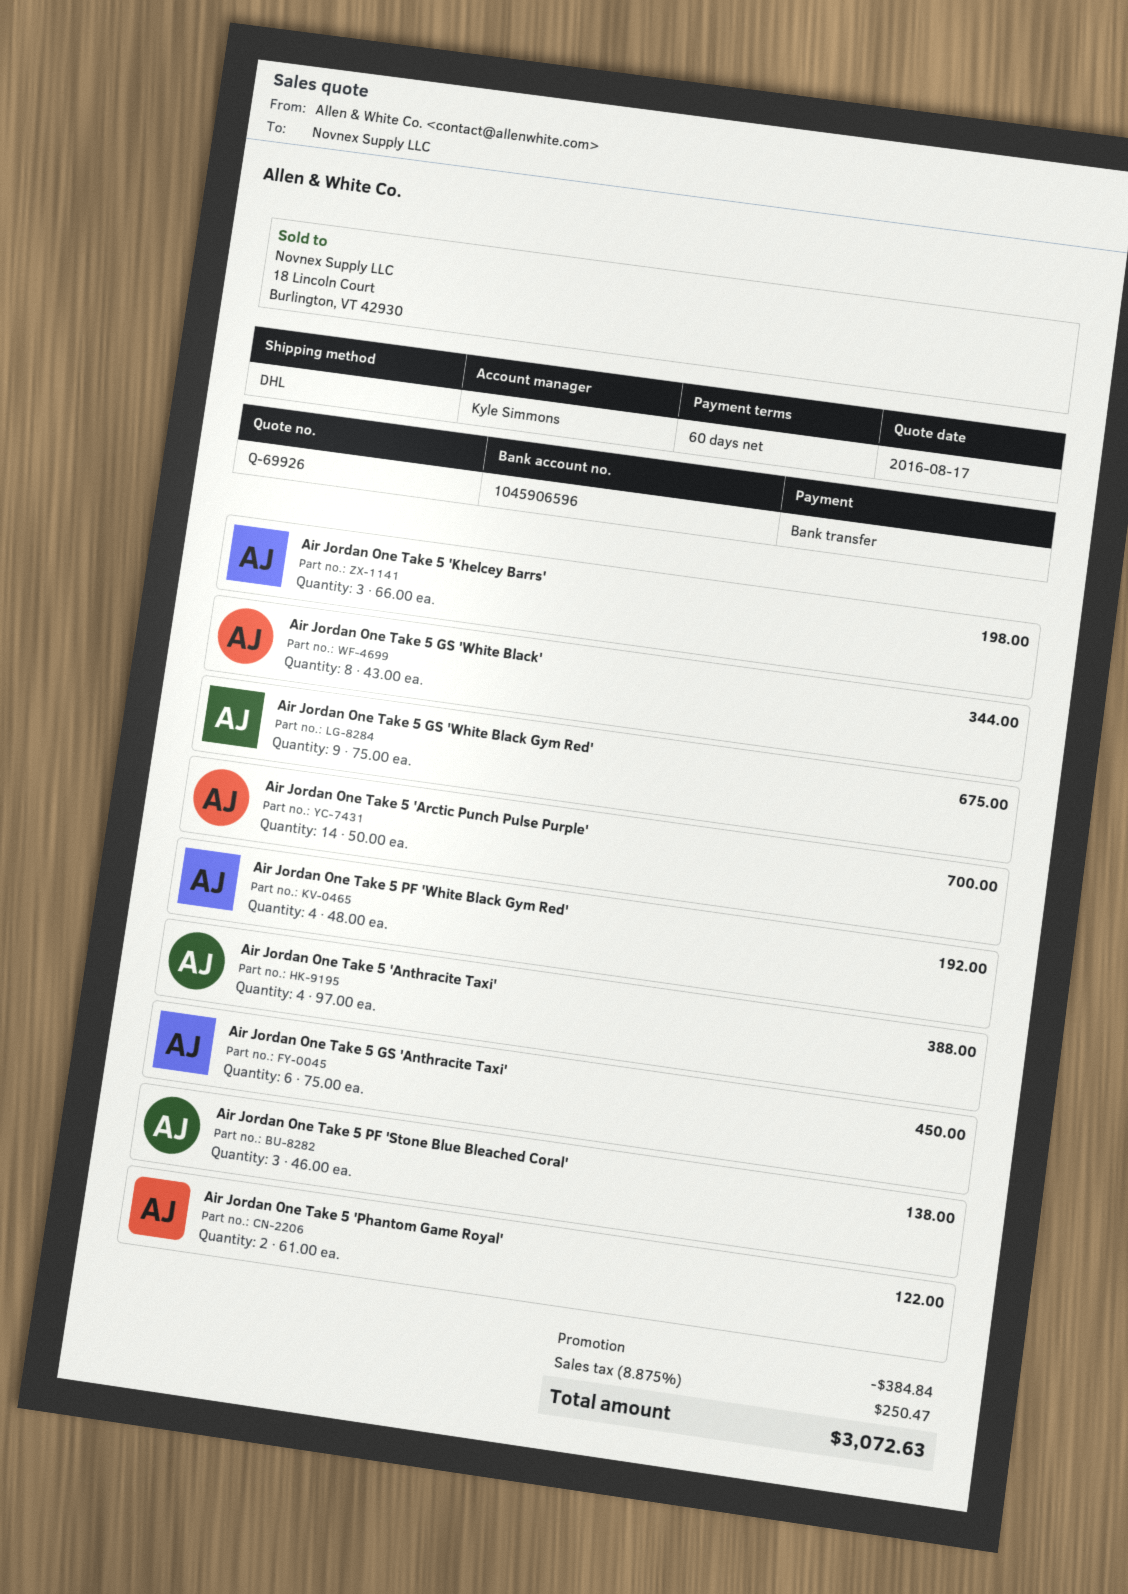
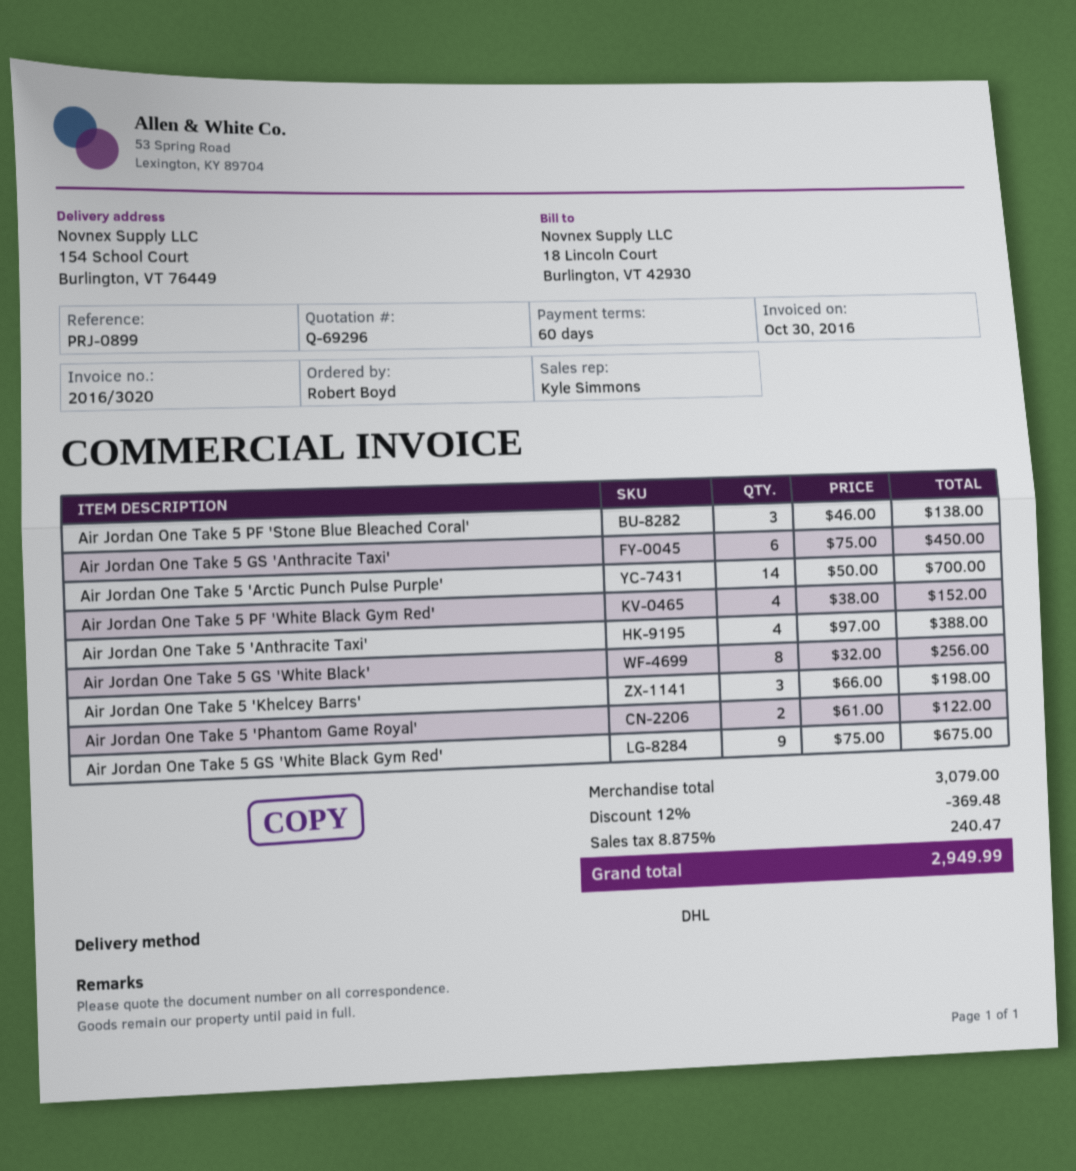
quote number: Q-69926 -> Q-69296
Air Jordan One Take 5 GS 'White Black': 8 x 43.00 = 344.00 -> 8 x 32.00 = 256.00
Air Jordan One Take 5 PF 'White Black Gym Red': 4 x 48.00 = 192.00 -> 4 x 38.00 = 152.00
discount: 384.84 -> 369.48
tax: 8.875% = 250.47 -> 8.875% = 240.47
total: 3072.63 -> 2949.99

